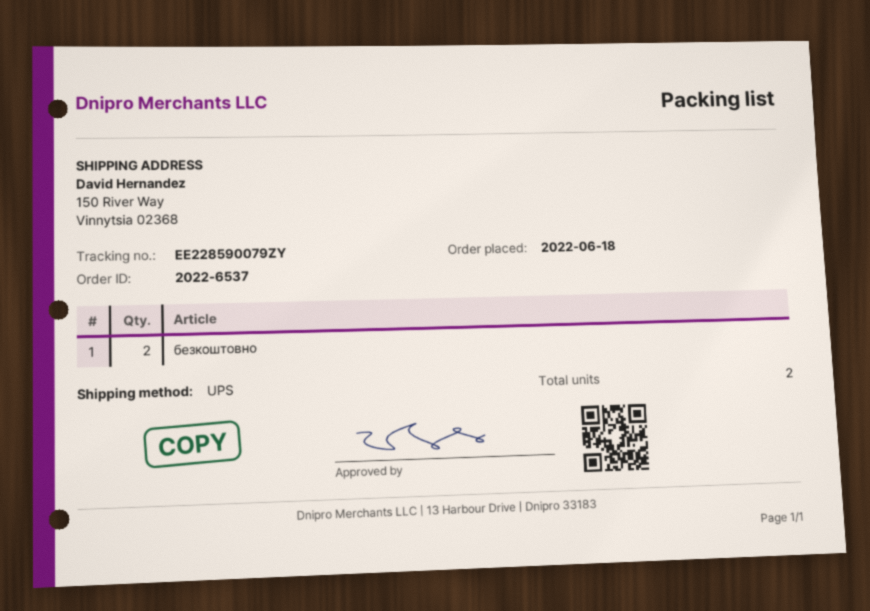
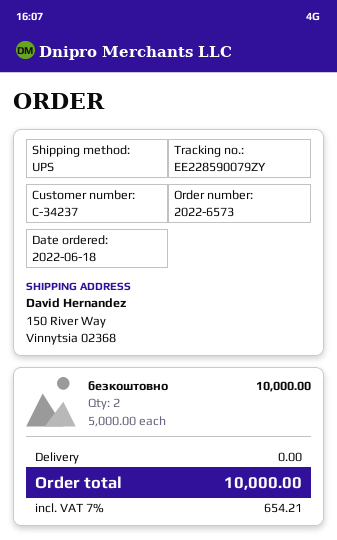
order number: 2022-6537 -> 2022-6573

